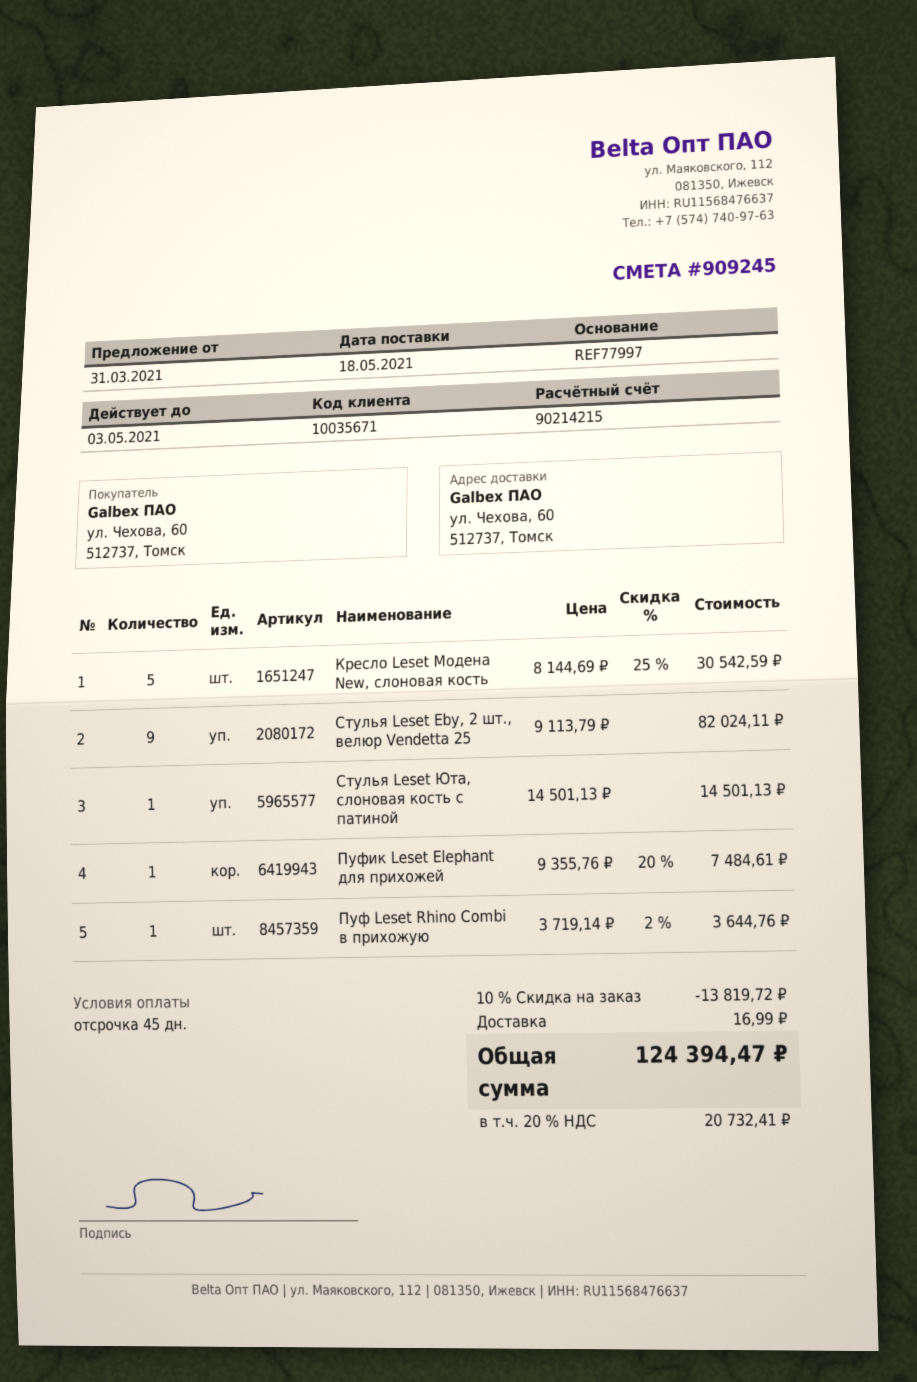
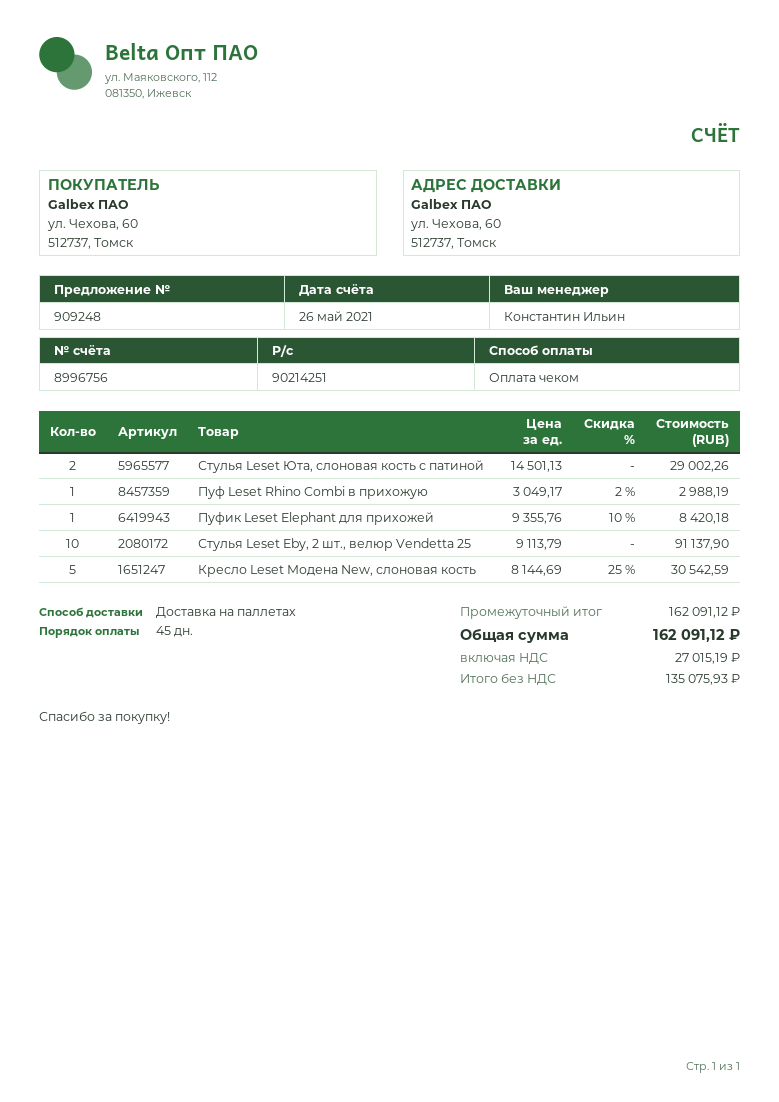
quote number: 909245 -> 909248
bank account: 90214215 -> 90214251
Стулья Leset Eby, 2 шт., велюр Vendetta 25: 9 x 9113.79 = 82024.11 -> 10 x 9113.79 = 91137.90
Стулья Leset Юта, слоновая кость с патиной: 1 x 14501.13 = 14501.13 -> 2 x 14501.13 = 29002.26
Пуфик Leset Elephant для прихожей: 1 x 9355.76 - 20% = 7484.61 -> 1 x 9355.76 - 10% = 8420.18
Пуф Leset Rhino Combi в прихожую: 1 x 3719.14 - 2% = 3644.76 -> 1 x 3049.17 - 2% = 2988.19
discount: 10% = 13819.72 -> none
shipping: 16.99 -> none
tax: 20732.41 -> 27015.19
total: 124394.47 -> 162091.12

